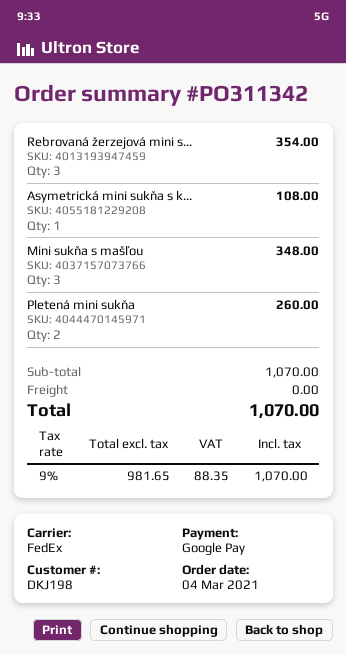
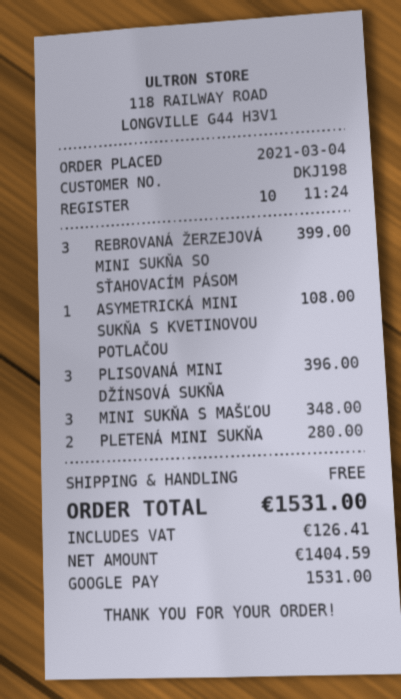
Rebrovaná žerzejová mini s...: 3 for 354.00 -> 3 for 399.00
Pletená mini sukňa: 2 for 260.00 -> 2 for 280.00
PLISOVANÁ MINI DŽÍNSOVÁ SUKŇA: none -> 3 for 396.00
net: 981.65 -> 1404.59
tax: 88.35 -> 126.41
total: 1070.00 -> 1531.00

